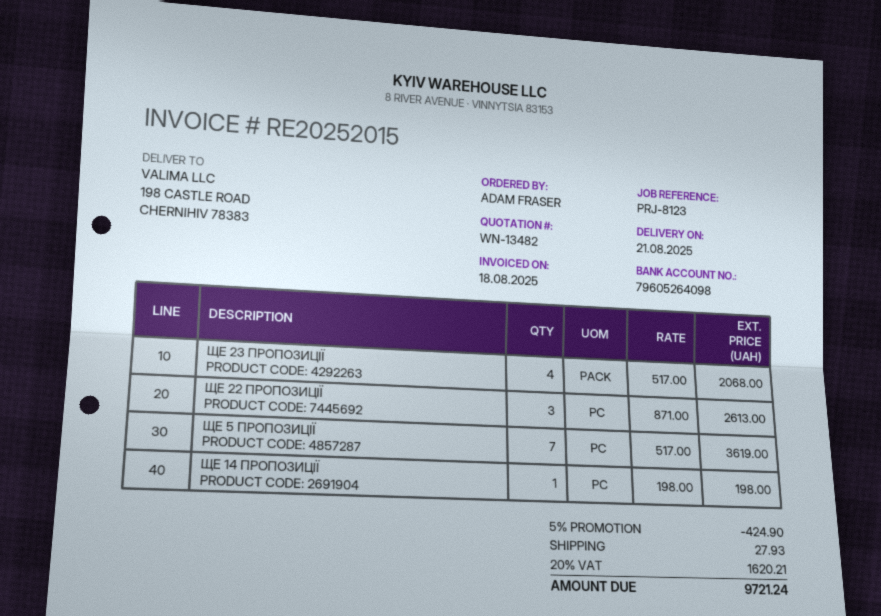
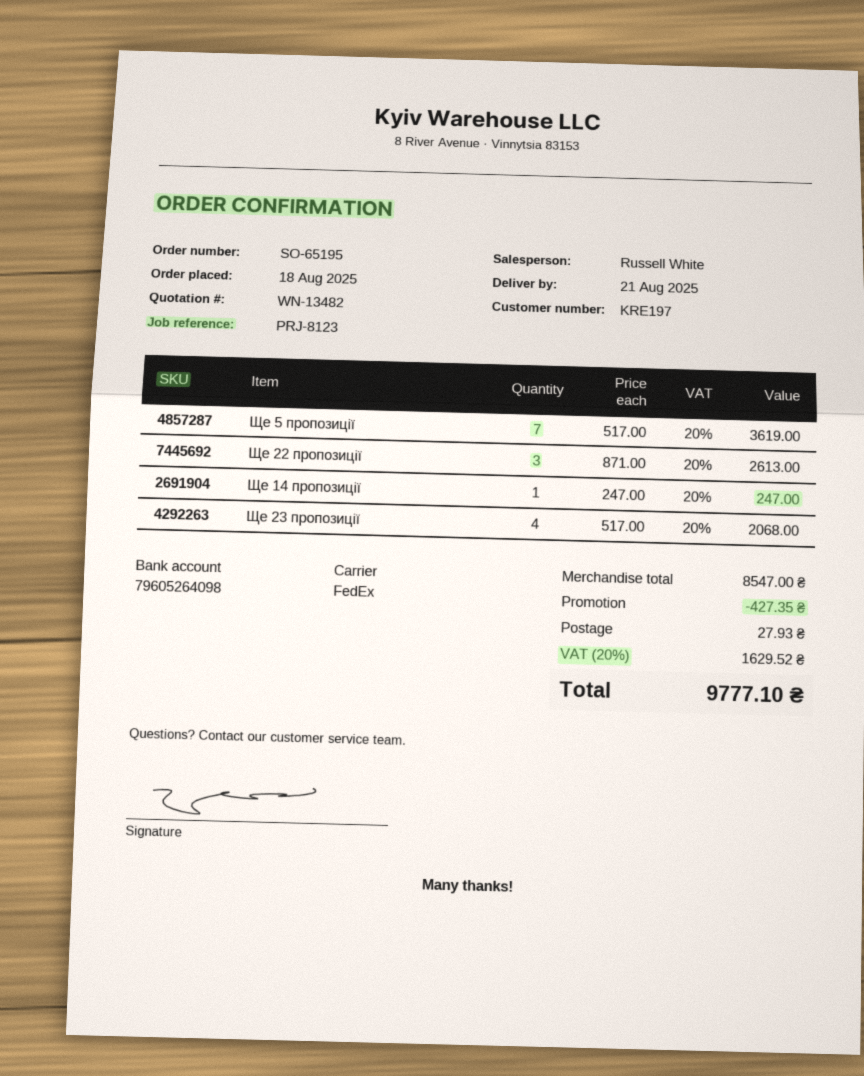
ЩЕ 14 ПРОПОЗИЦІЇ: 1 x 198.00 = 198.00 -> 1 x 247.00 = 247.00
discount: 424.90 -> 427.35
tax: 20% = 1620.21 -> 20% = 1629.52
total: 9721.24 -> 9777.10

